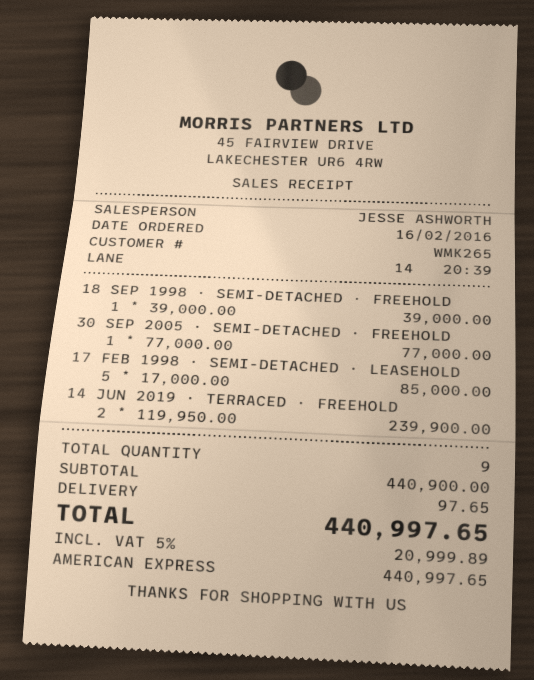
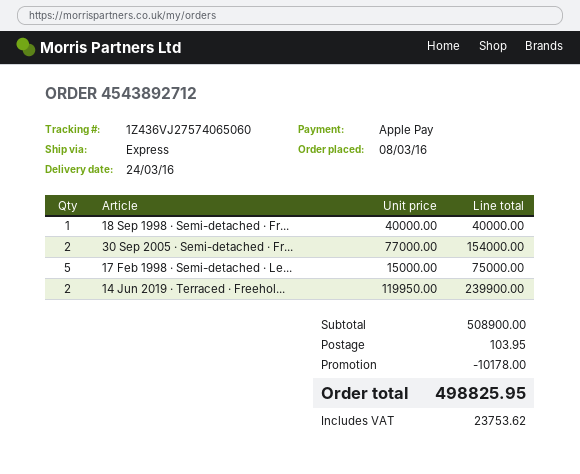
order date: 2016-02-16 -> 2016-03-08
payment method: American Express -> Apple Pay
18 SEP 1998 · SEMI-DETACHED · FREEHOLD: 1 x 39000.00 = 39000.00 -> 1 x 40000.00 = 40000.00
30 SEP 2005 · SEMI-DETACHED · FREEHOLD: 1 x 77000.00 = 77000.00 -> 2 x 77000.00 = 154000.00
17 FEB 1998 · SEMI-DETACHED · LEASEHOLD: 5 x 17000.00 = 85000.00 -> 5 x 15000.00 = 75000.00
subtotal: 440900.00 -> 508900.00
discount: none -> 10178.00
shipping: 97.65 -> 103.95
tax: 20999.89 -> 23753.62
total: 440997.65 -> 498825.95

